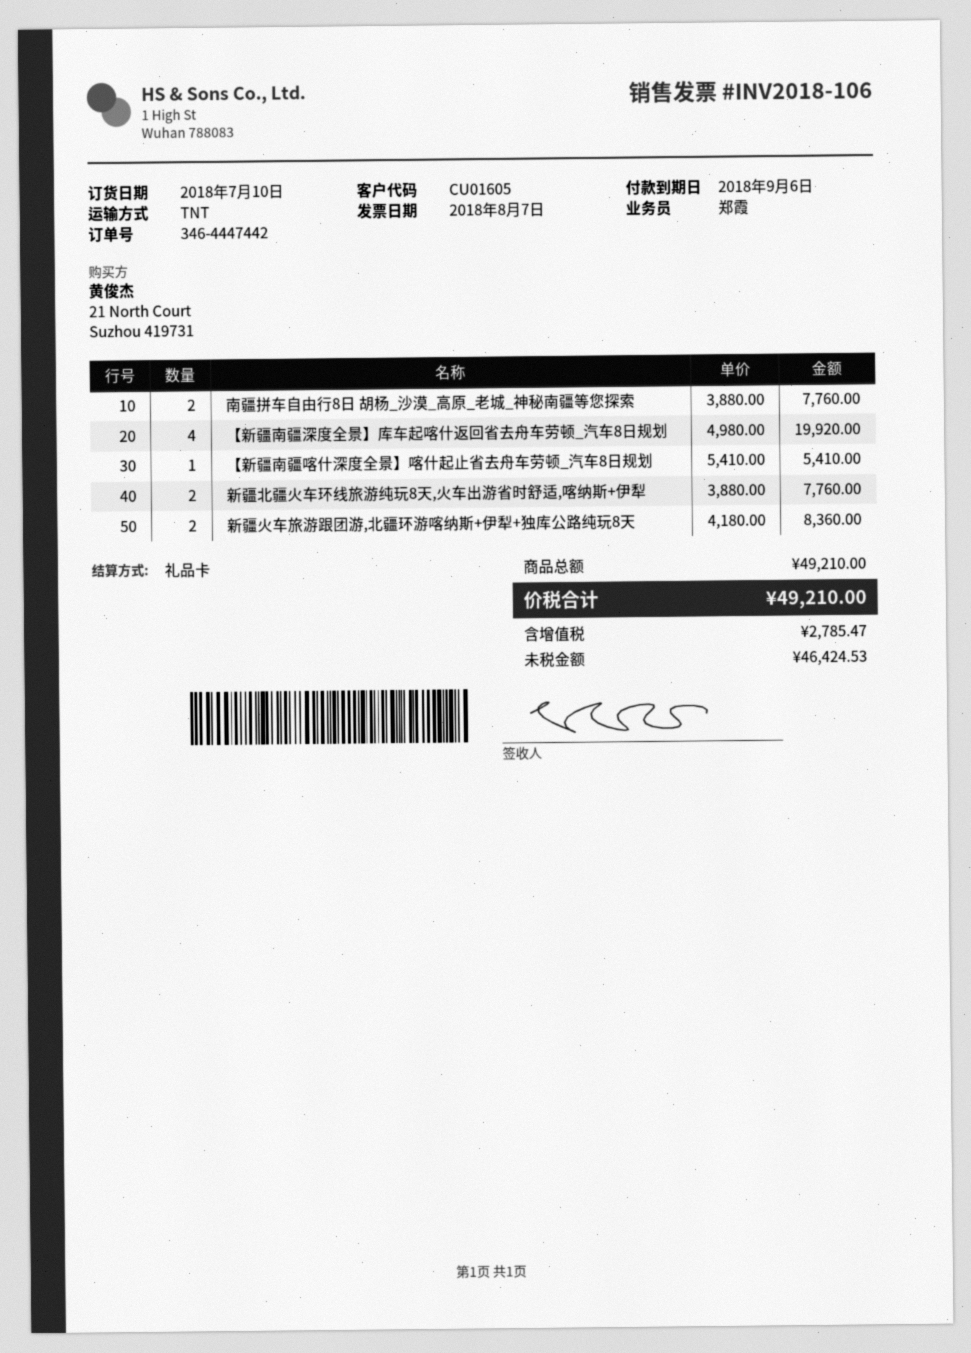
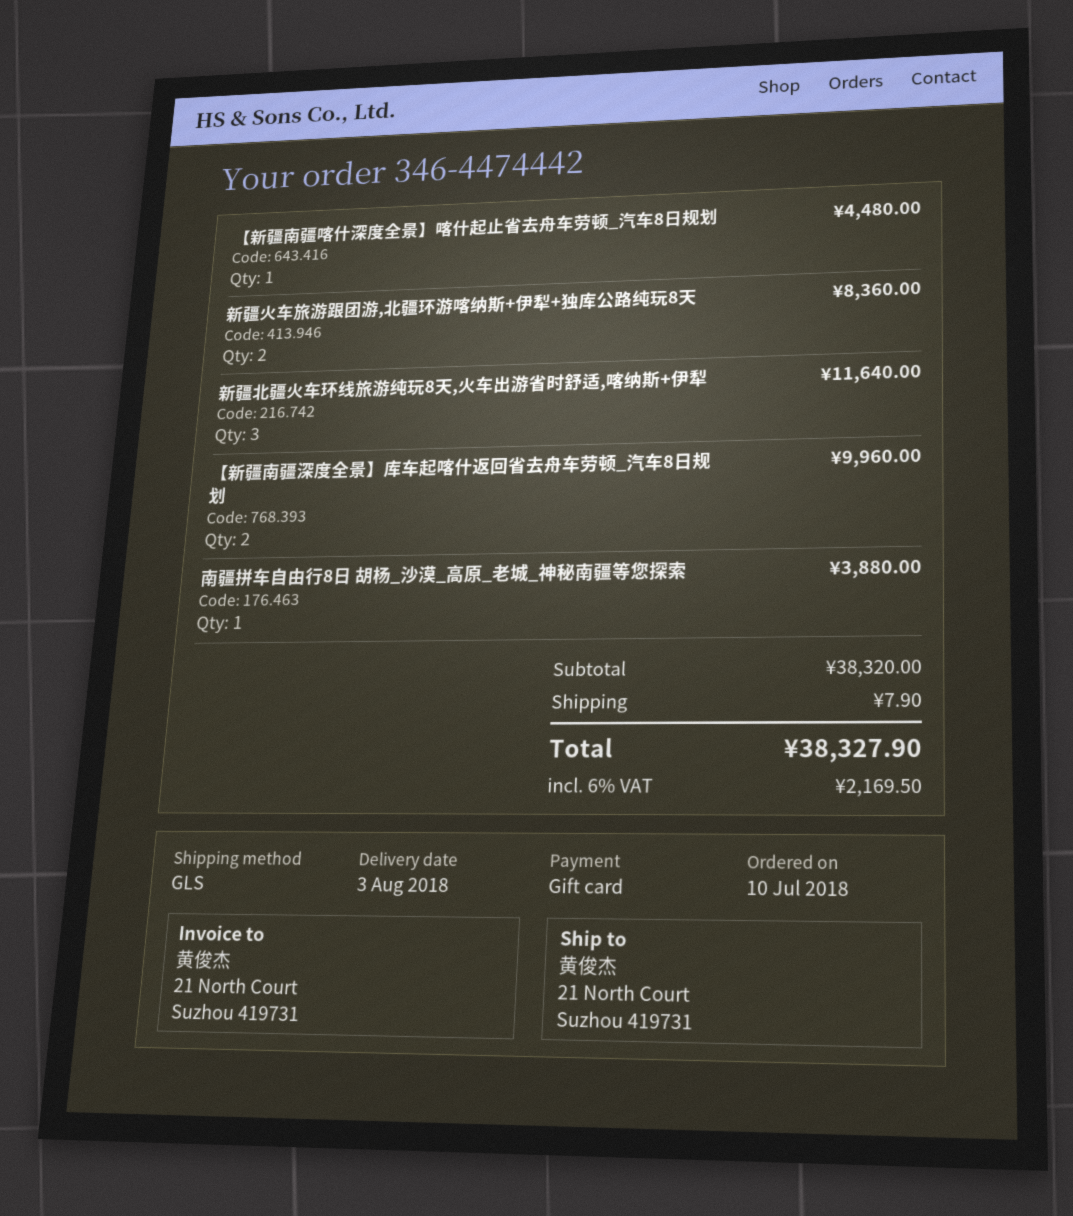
order number: 346-4447442 -> 346-4474442
shipping method: TNT -> GLS
南疆拼车自由行8日 胡杨_沙漠_高原_老城_神秘南疆等您探索: 2 for 7760.00 -> 1 for 3880.00
【新疆南疆深度全景】库车起喀什返回省去舟车劳顿_汽车8日规划: 4 for 19920.00 -> 2 for 9960.00
【新疆南疆喀什深度全景】喀什起止省去舟车劳顿_汽车8日规划: 1 for 5410.00 -> 1 for 4480.00
新疆北疆火车环线旅游纯玩8天,火车出游省时舒适,喀纳斯+伊犁: 2 for 7760.00 -> 3 for 11640.00
subtotal: 49210.00 -> 38320.00
shipping: none -> 7.90
tax: 2785.47 -> 2169.50
total: 49210.00 -> 38327.90

